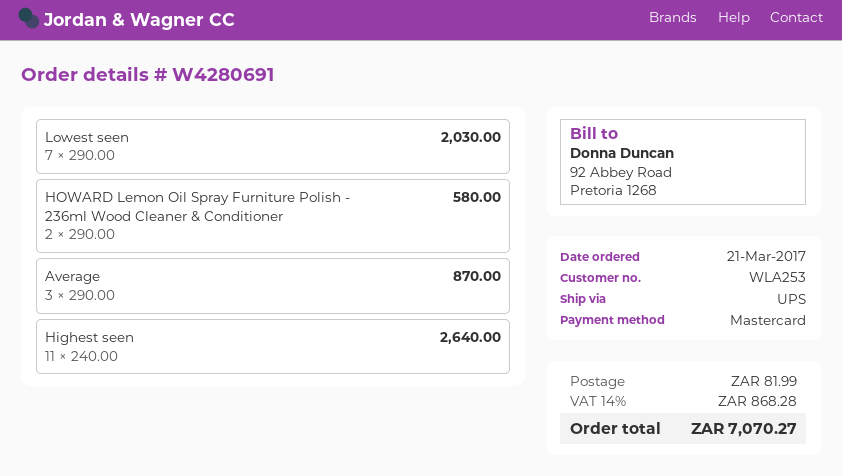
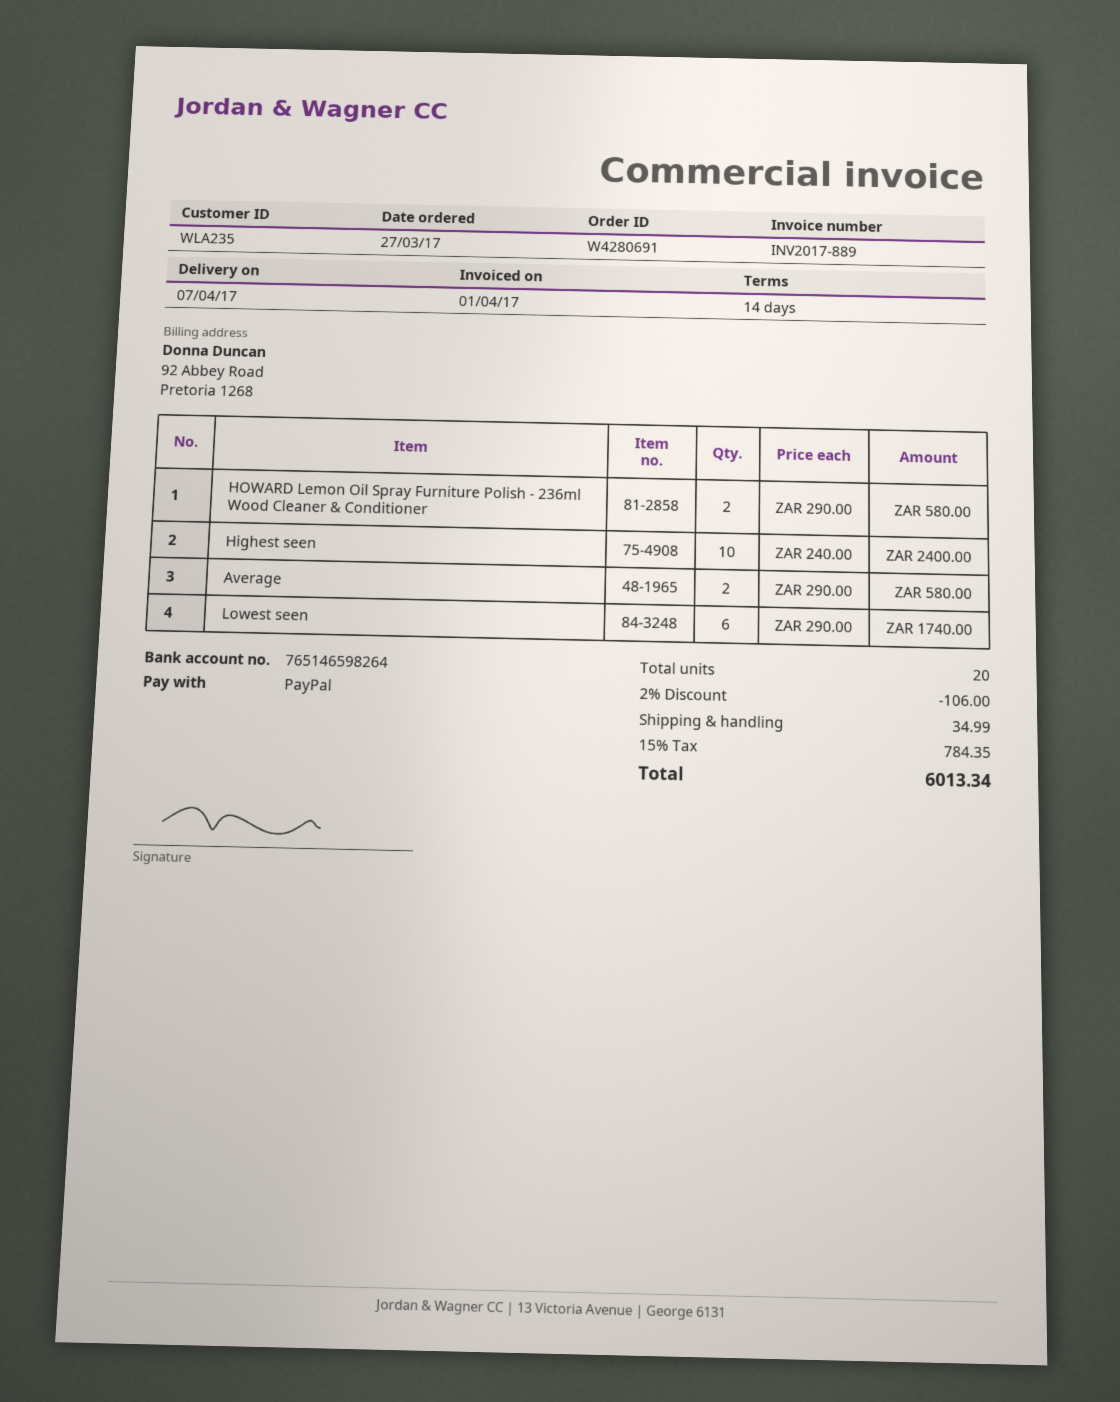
order date: 2017-03-21 -> 2017-03-27
customer number: WLA253 -> WLA235
payment method: Mastercard -> PayPal
Lowest seen: 7 x 290.00 = 2030.00 -> 6 x 290.00 = 1740.00
Average: 3 x 290.00 = 870.00 -> 2 x 290.00 = 580.00
Highest seen: 11 x 240.00 = 2640.00 -> 10 x 240.00 = 2400.00
discount: none -> 2% = 106.00
shipping: 81.99 -> 34.99
tax: 14% = 868.28 -> 15% = 784.35
total: 7070.27 -> 6013.34

